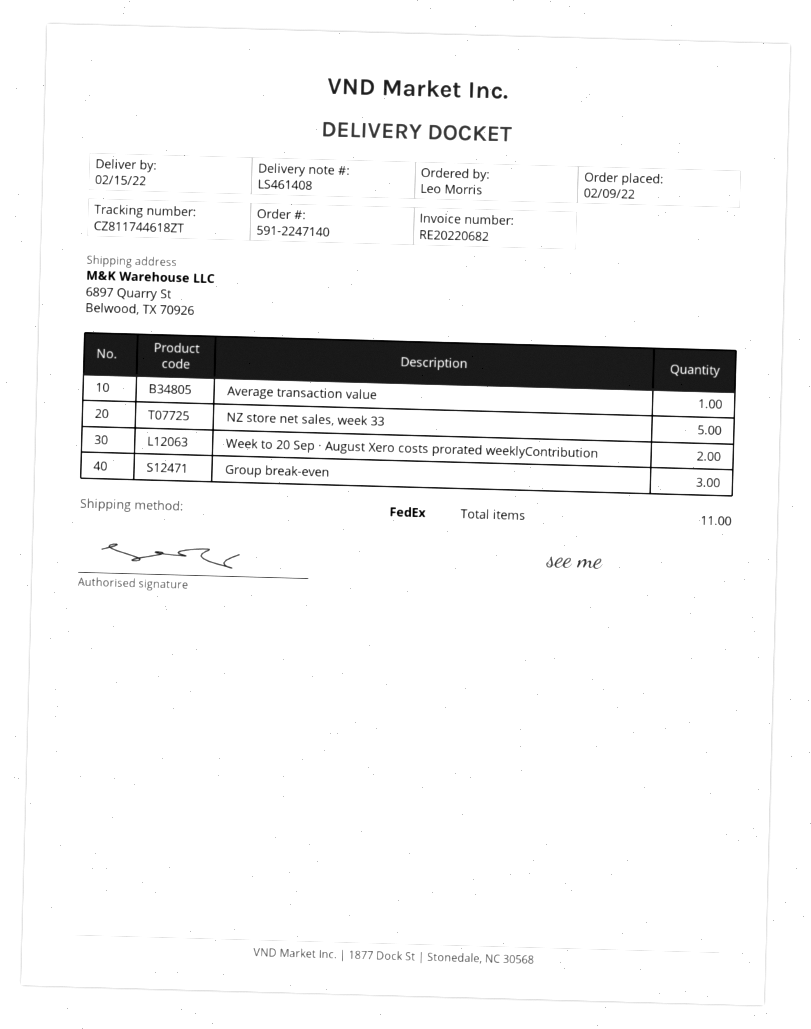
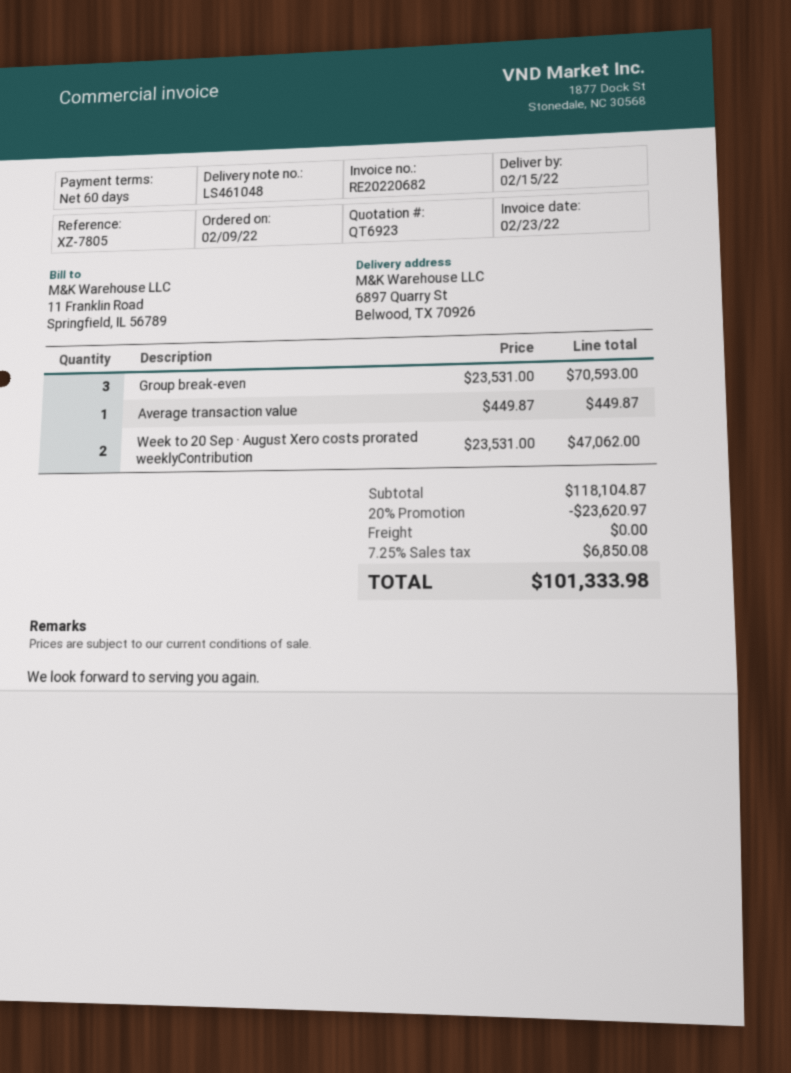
delivery note number: LS461408 -> LS461048
NZ store net sales, week 33: 5 -> none

